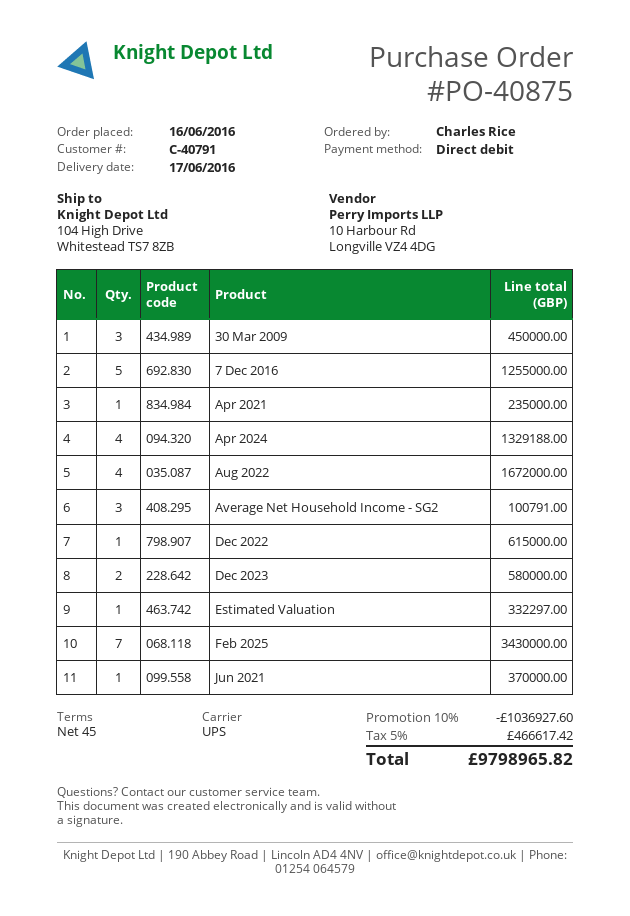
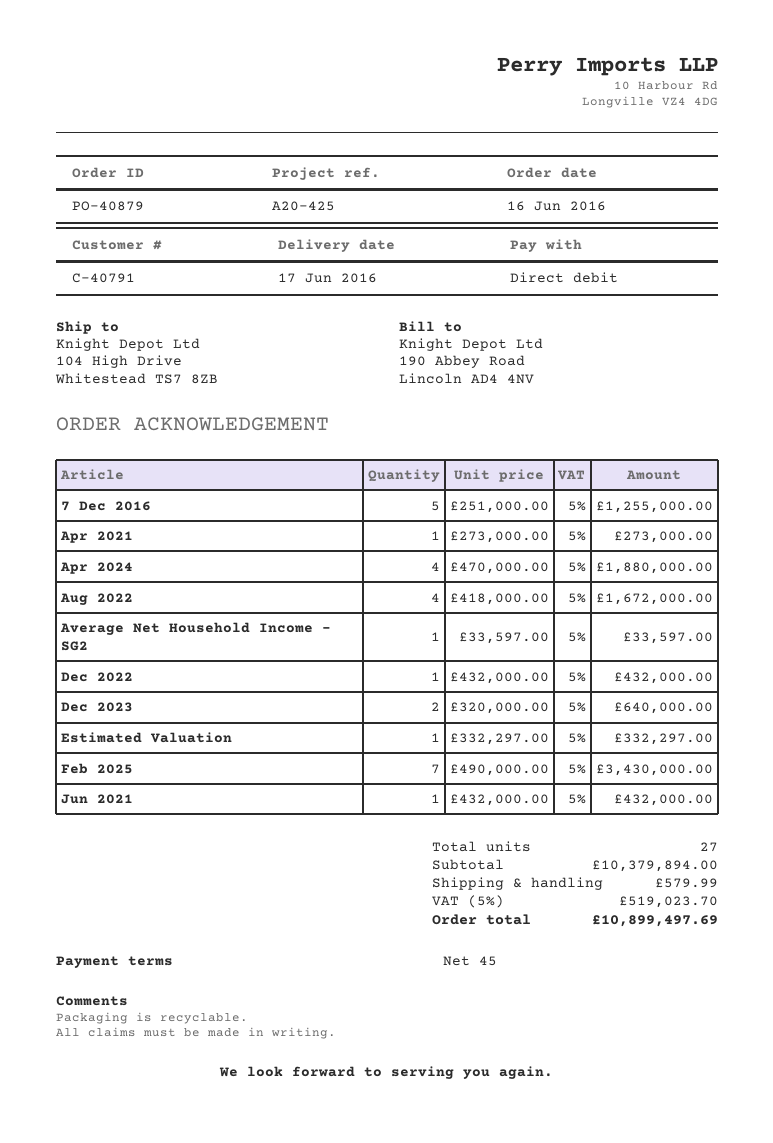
order number: PO-40875 -> PO-40879
30 Mar 2009: 3 for 450000.00 -> none
Apr 2021: 1 for 235000.00 -> 1 for 273000.00
Apr 2024: 4 for 1329188.00 -> 4 for 1880000.00
Average Net Household Income - SG2: 3 for 100791.00 -> 1 for 33597.00
Dec 2022: 1 for 615000.00 -> 1 for 432000.00
Dec 2023: 2 for 580000.00 -> 2 for 640000.00
Jun 2021: 1 for 370000.00 -> 1 for 432000.00
discount: 10% = 1036927.60 -> none
shipping: none -> 579.99
tax: 5% = 466617.42 -> 5% = 519023.70
total: 9798965.82 -> 10899497.69

